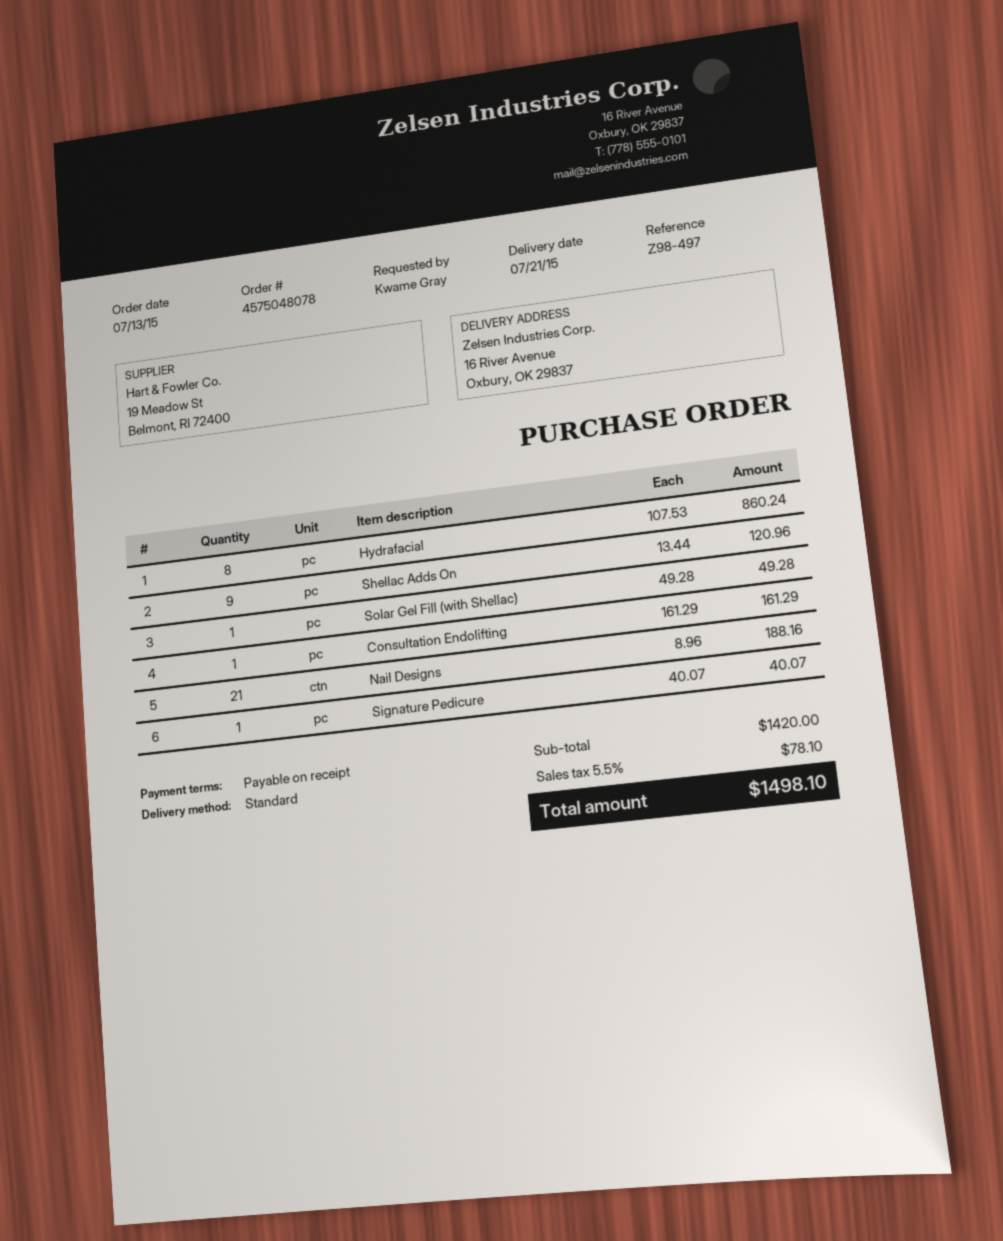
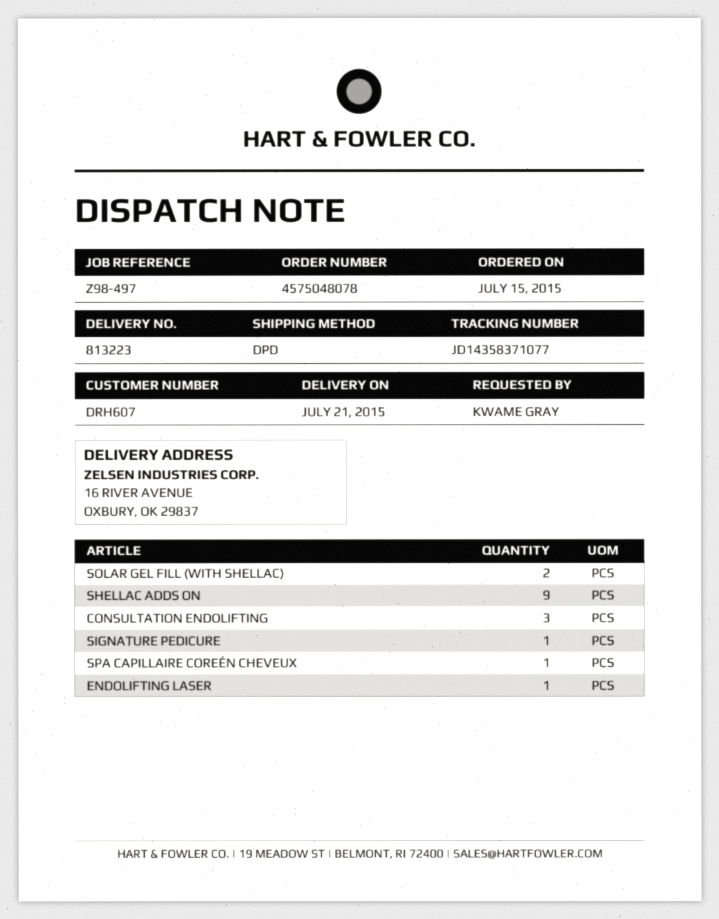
order date: 2015-07-13 -> 2015-07-15
shipping method: standard -> DPD
Hydrafacial: 8 -> none
Solar Gel Fill (with Shellac): 1 -> 2
Consultation Endolifting: 1 -> 3
Nail Designs: 21 -> none
SPA CAPILLAIRE COREÉN CHEVEUX: none -> 1
ENDOLIFTING LASER: none -> 1

